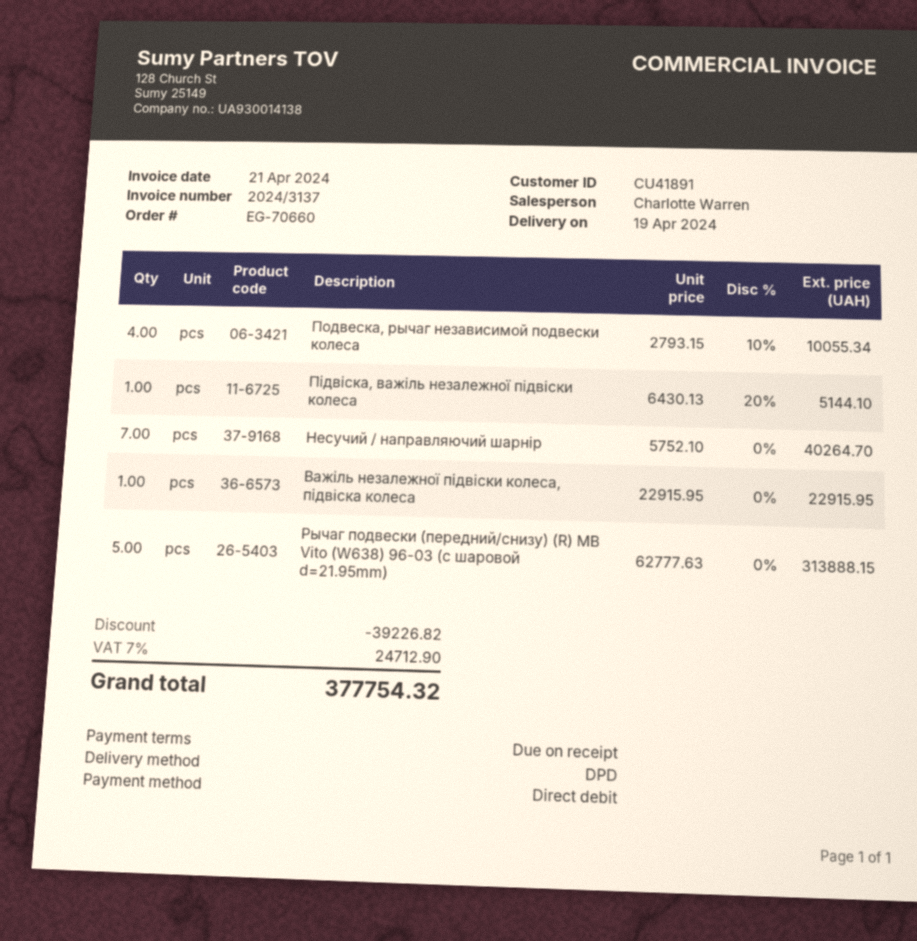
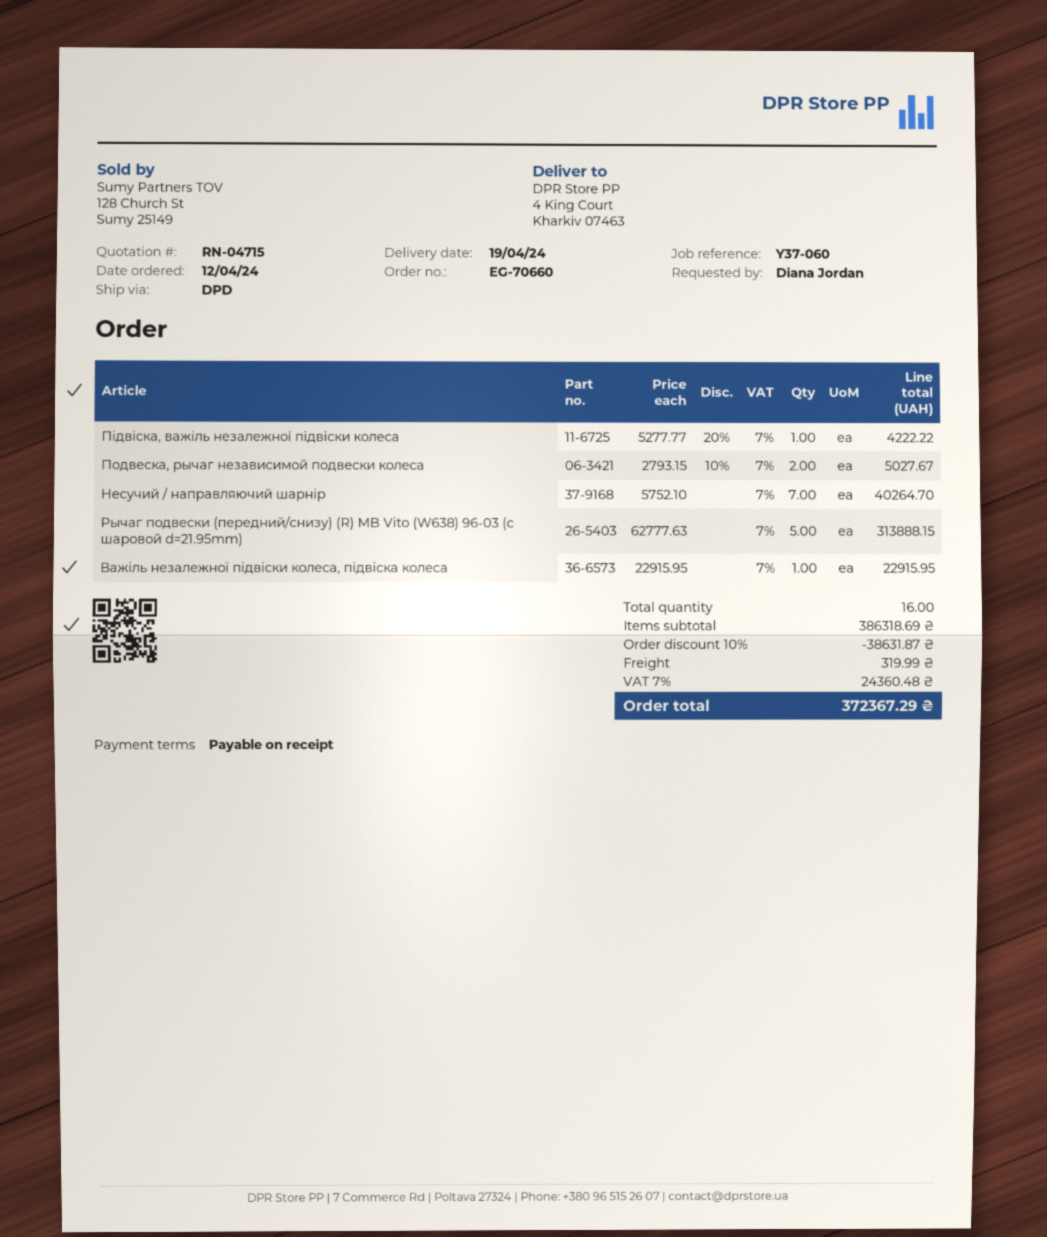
Подвеска, рычаг независимой подвески колеса: 4 x 2793.15 - 10% = 10055.34 -> 2 x 2793.15 - 10% = 5027.67
Підвіска, важіль незалежної підвіски колеса: 1 x 6430.13 - 20% = 5144.10 -> 1 x 5277.77 - 20% = 4222.22
discount: 39226.82 -> 38631.87
shipping: none -> 319.99
tax: 7% = 24712.90 -> 7% = 24360.48
total: 377754.32 -> 372367.29

